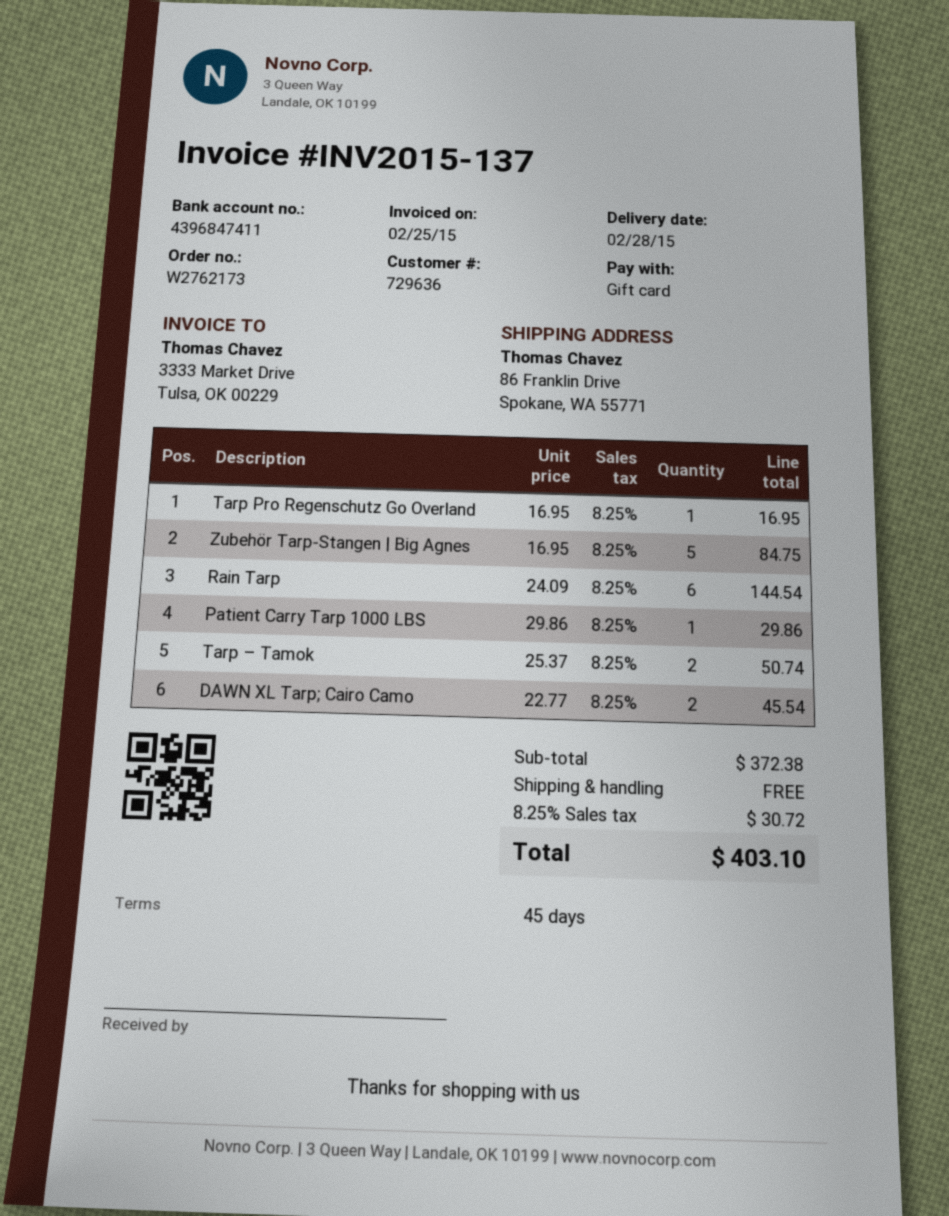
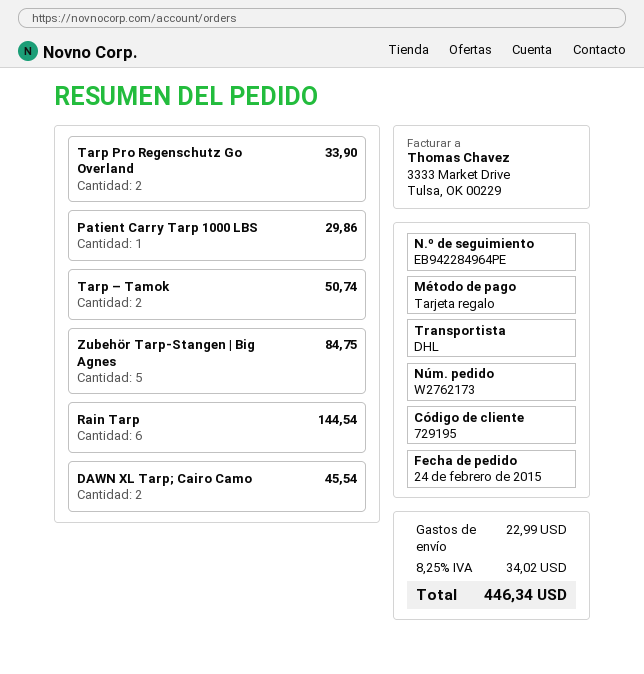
customer number: 729636 -> 729195
Tarp Pro Regenschutz Go Overland: 1 for 16.95 -> 2 for 33.90
shipping: 0.00 -> 22.99
tax: 8.25% = 30.72 -> 8.25% = 34.02
total: 403.10 -> 446.34

